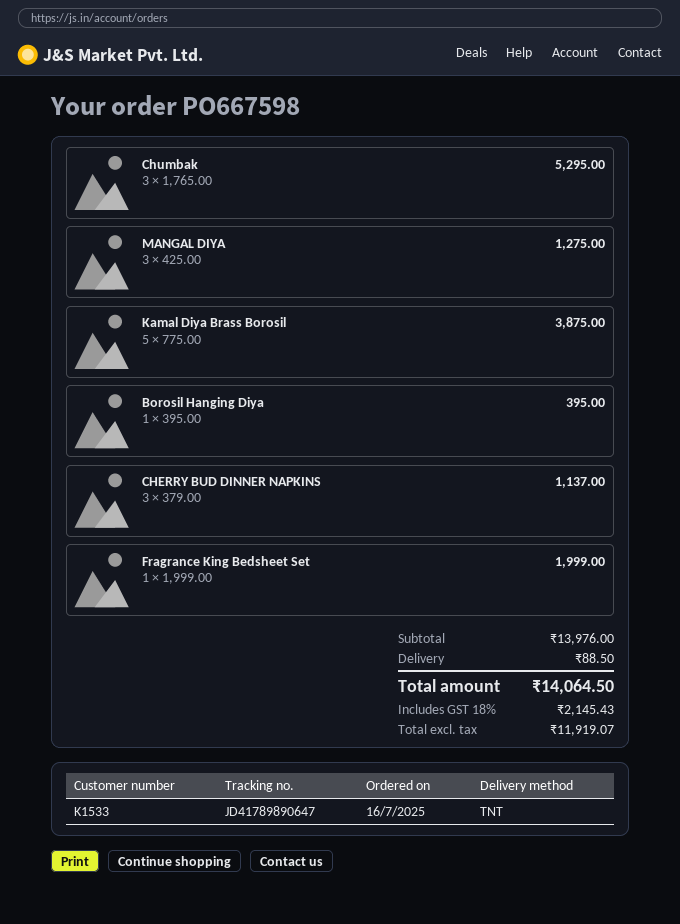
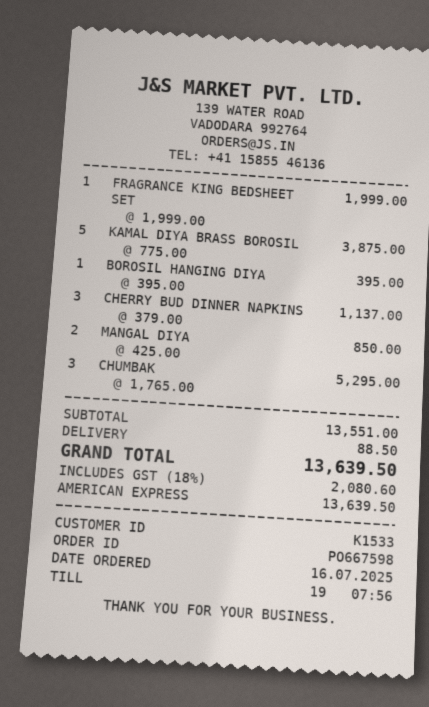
MANGAL DIYA: 3 x 425.00 = 1275.00 -> 2 x 425.00 = 850.00
subtotal: 13976.00 -> 13551.00
tax: 18% = 2145.43 -> 18% = 2080.60
total: 14064.50 -> 13639.50

